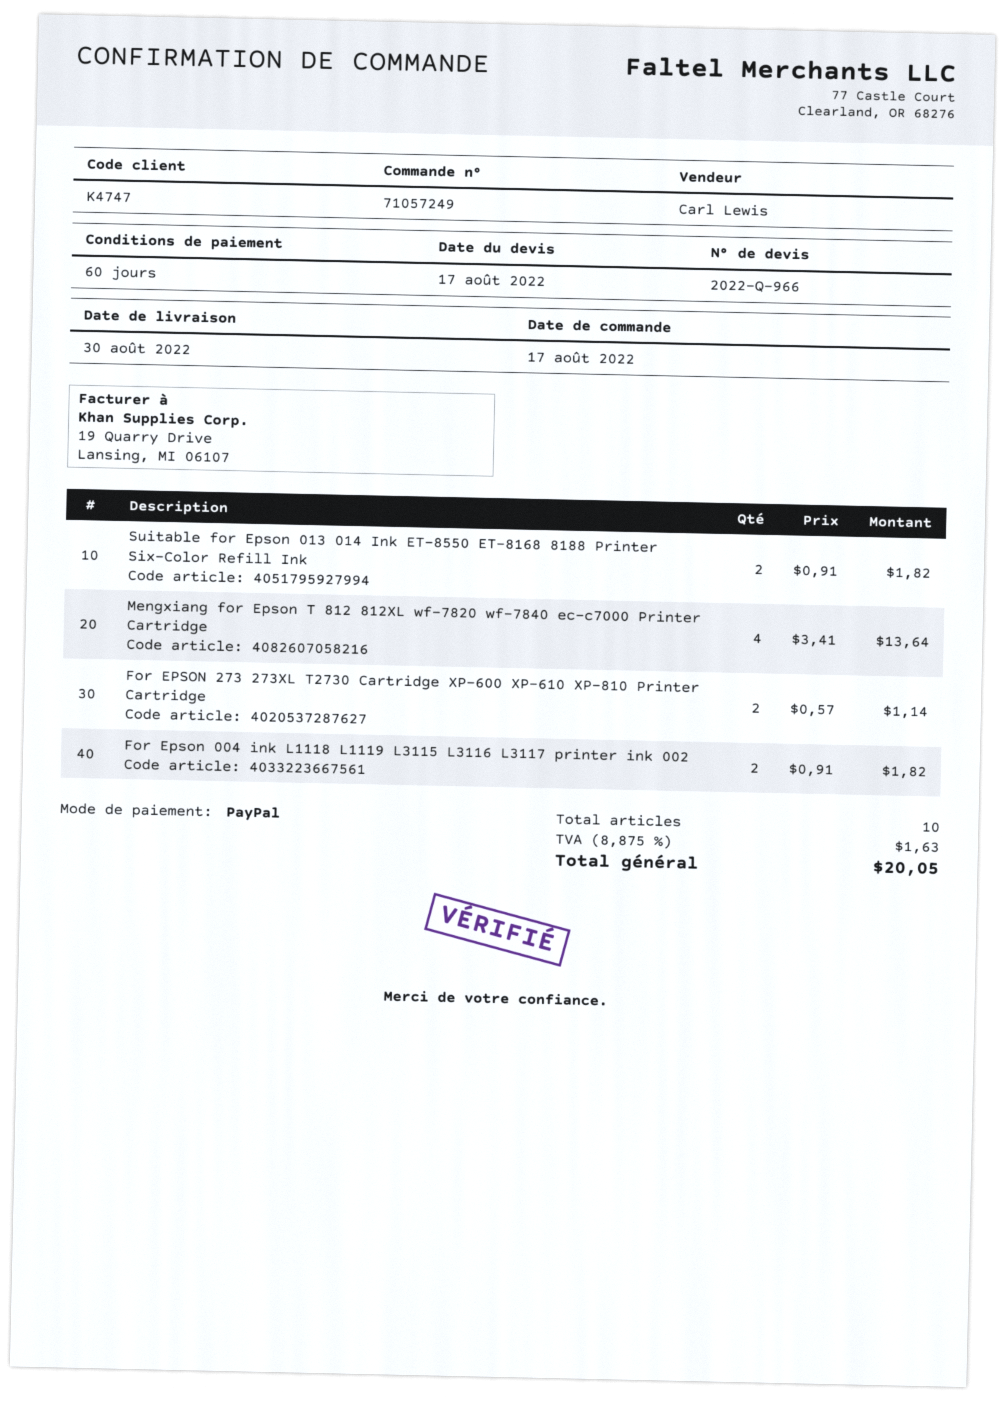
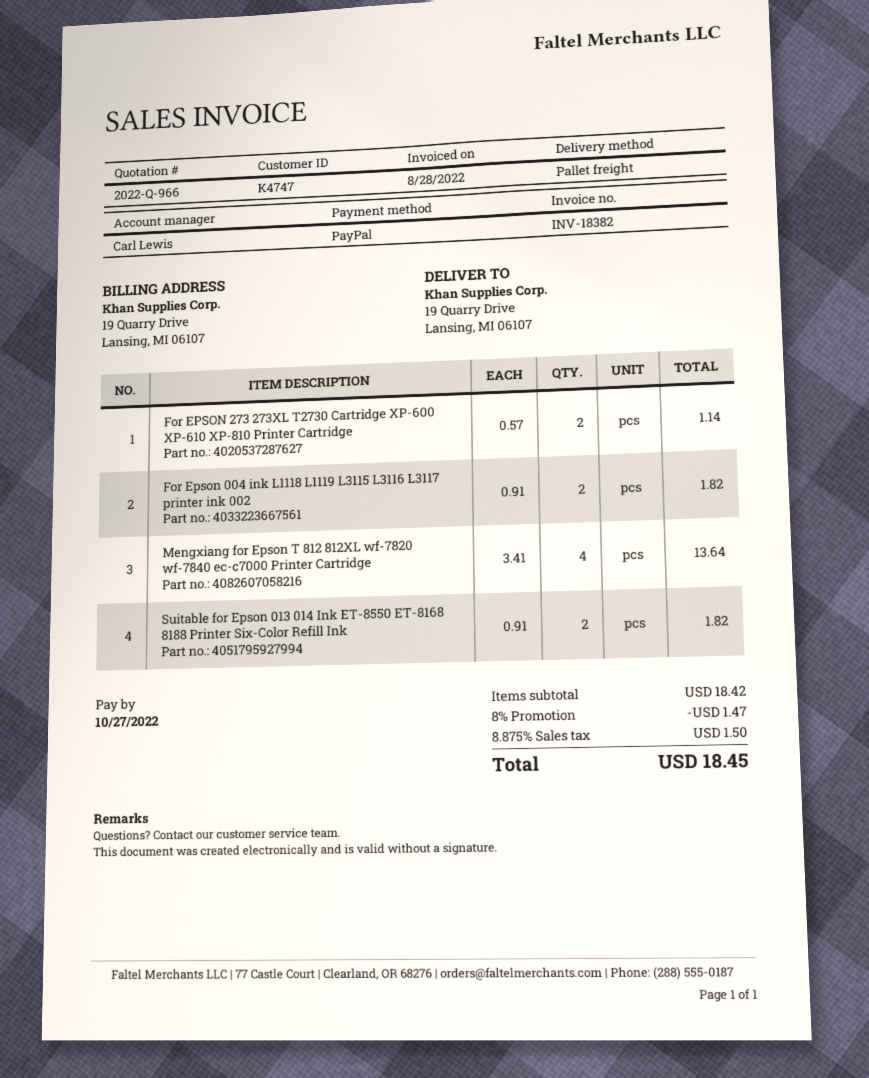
discount: none -> 8% = 1.47
tax: 8.875% = 1.63 -> 8.875% = 1.50
total: 20.05 -> 18.45

